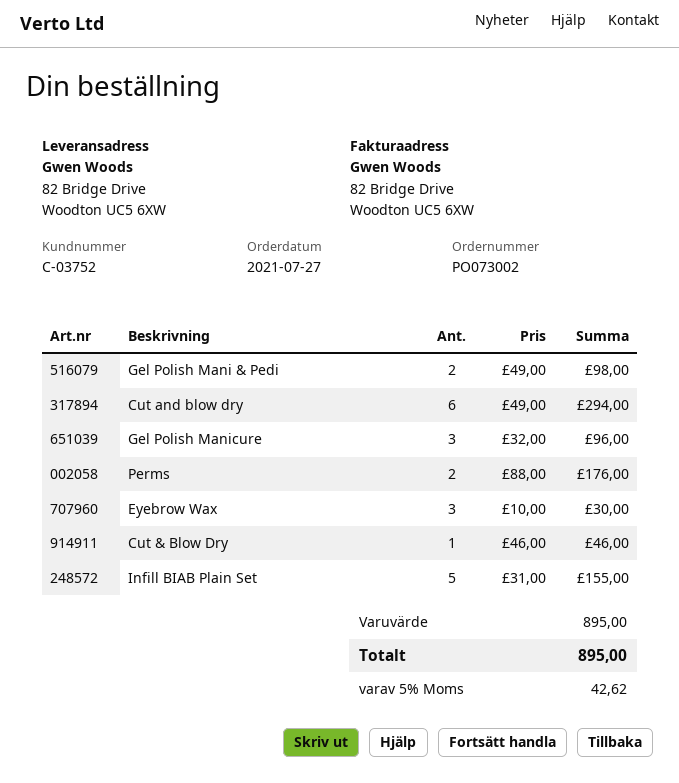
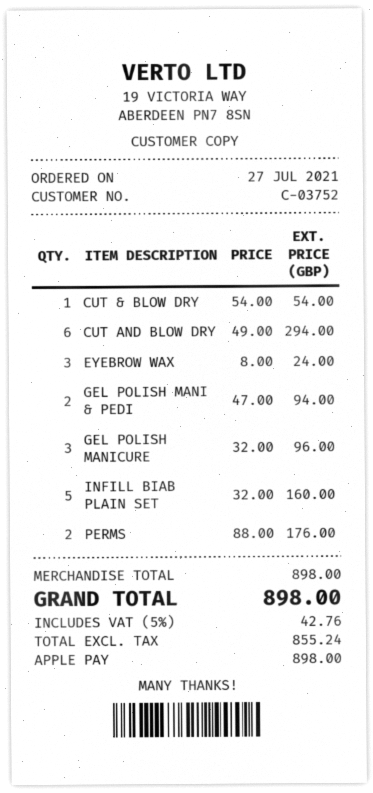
Gel Polish Mani & Pedi: 2 x 49.00 = 98.00 -> 2 x 47.00 = 94.00
Eyebrow Wax: 3 x 10.00 = 30.00 -> 3 x 8.00 = 24.00
Cut & Blow Dry: 1 x 46.00 = 46.00 -> 1 x 54.00 = 54.00
Infill BIAB Plain Set: 5 x 31.00 = 155.00 -> 5 x 32.00 = 160.00
subtotal: 895.00 -> 898.00
tax: 5% = 42.62 -> 5% = 42.76
total: 895.00 -> 898.00

